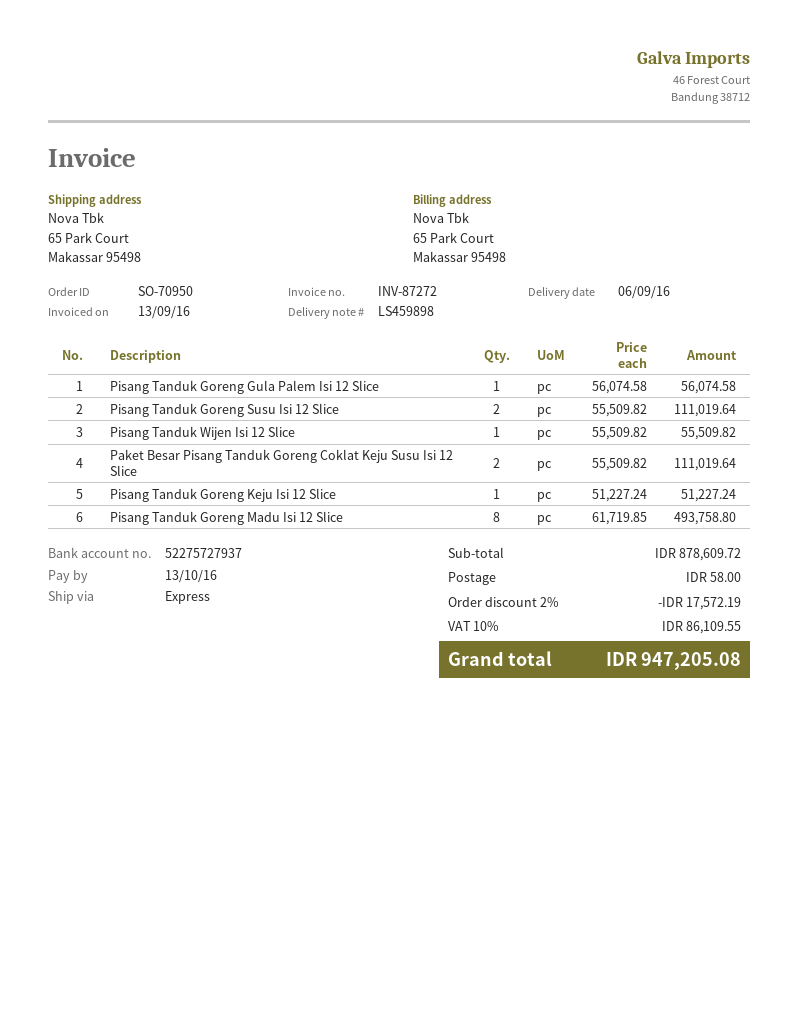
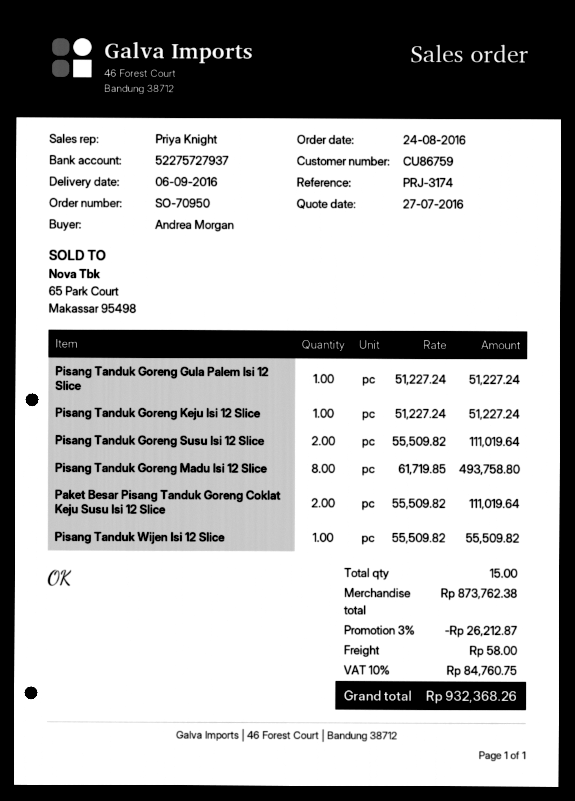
Pisang Tanduk Goreng Gula Palem Isi 12 Slice: 1 x 56074.58 = 56074.58 -> 1 x 51227.24 = 51227.24
subtotal: 878609.72 -> 873762.38
discount: 2% = 17572.19 -> 3% = 26212.87
tax: 10% = 86109.55 -> 10% = 84760.75
total: 947205.08 -> 932368.26

